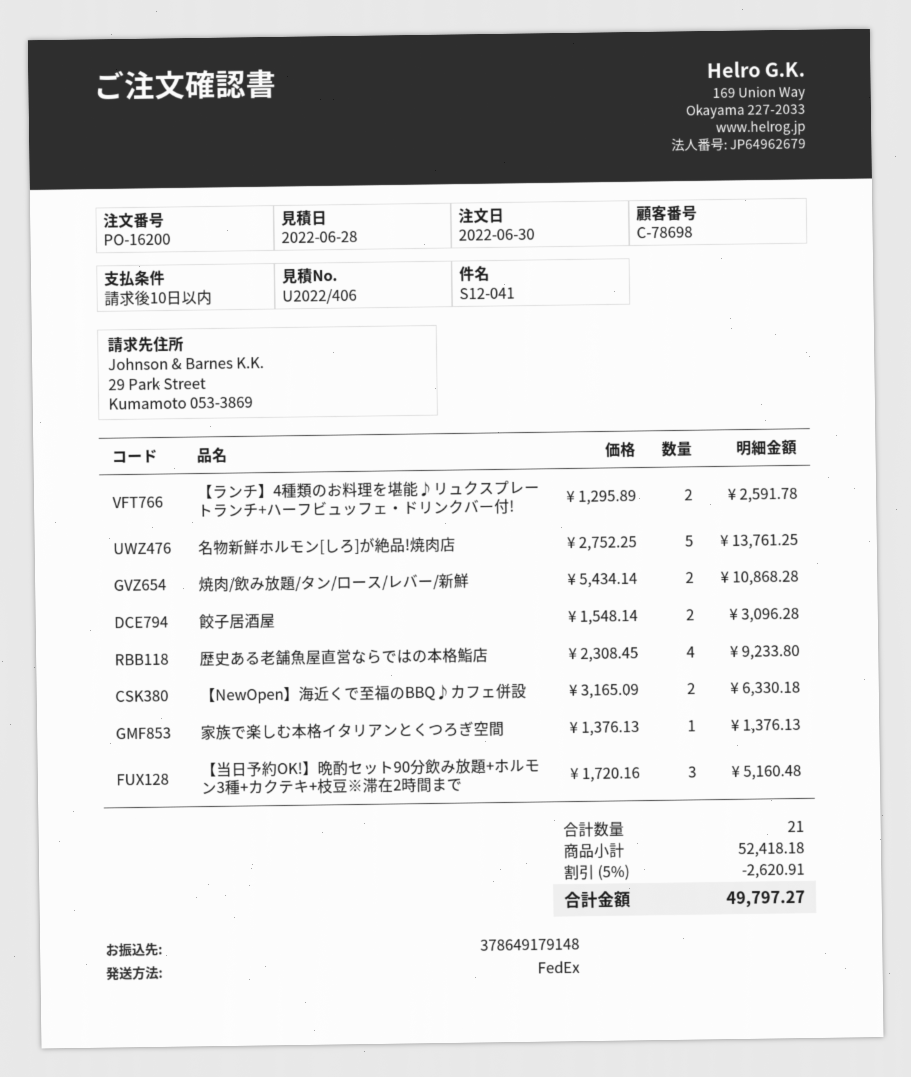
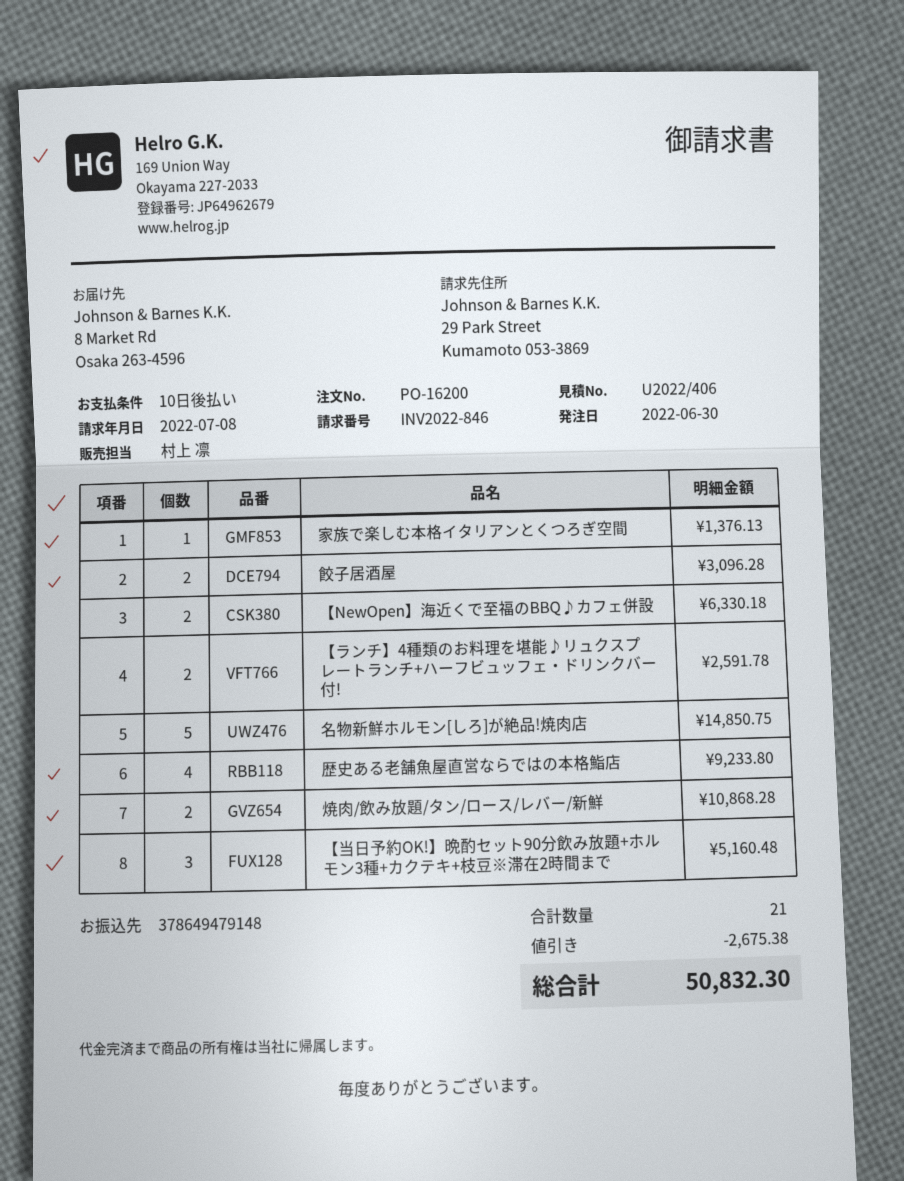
bank account: 378649179148 -> 378649479148
名物新鮮ホルモン[しろ]が絶品!焼肉店: 5 for 13761.25 -> 5 for 14850.75
discount: 2620.91 -> 2675.38
total: 49797.27 -> 50832.30

